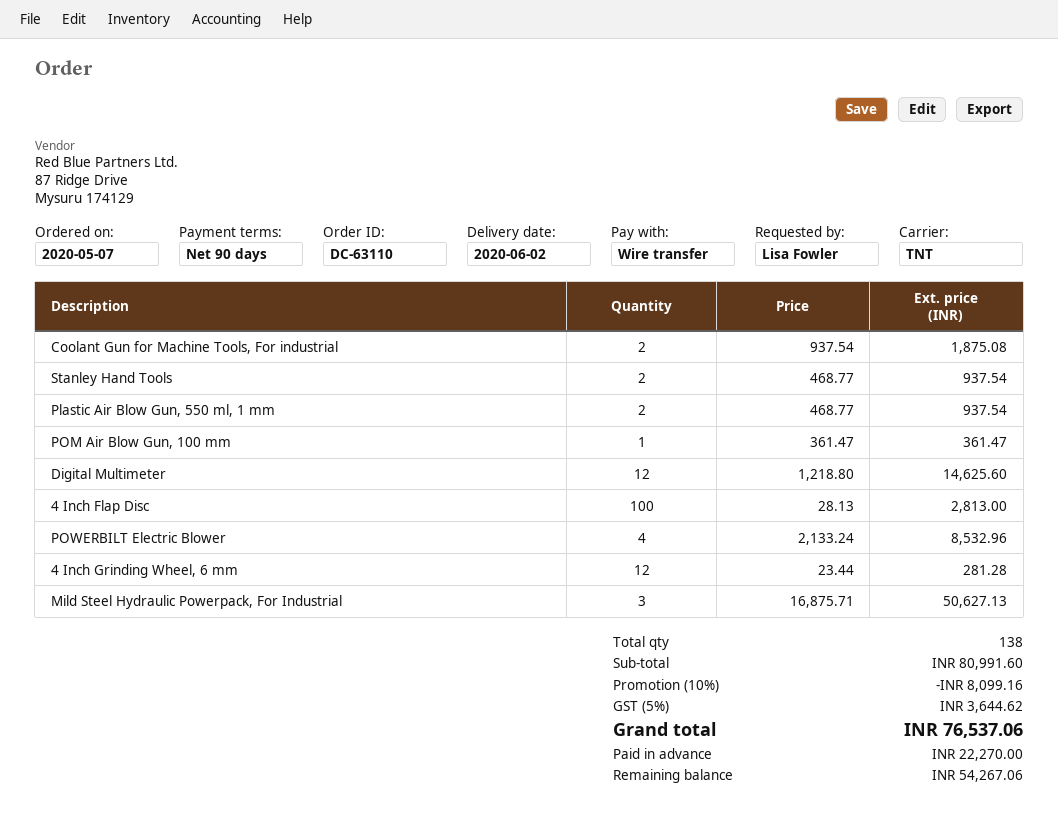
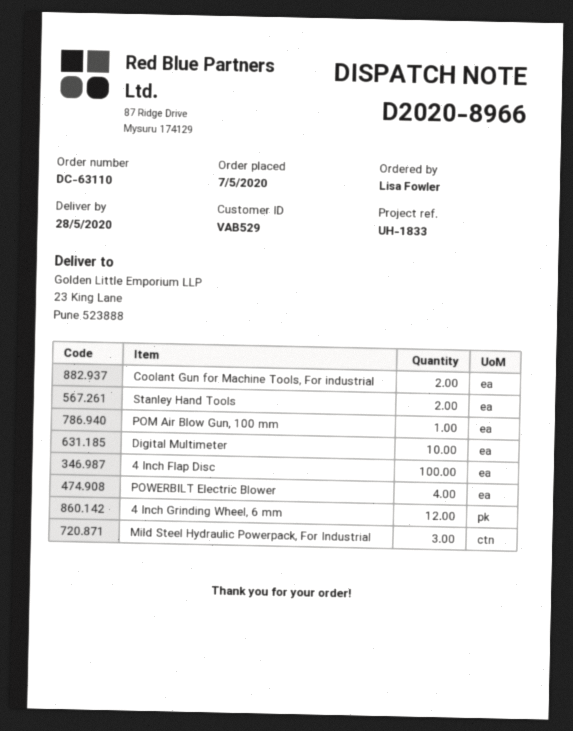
delivery date: 2020-06-02 -> 2020-05-28
Plastic Air Blow Gun, 550 ml, 1 mm: 2 -> none
Digital Multimeter: 12 -> 10

